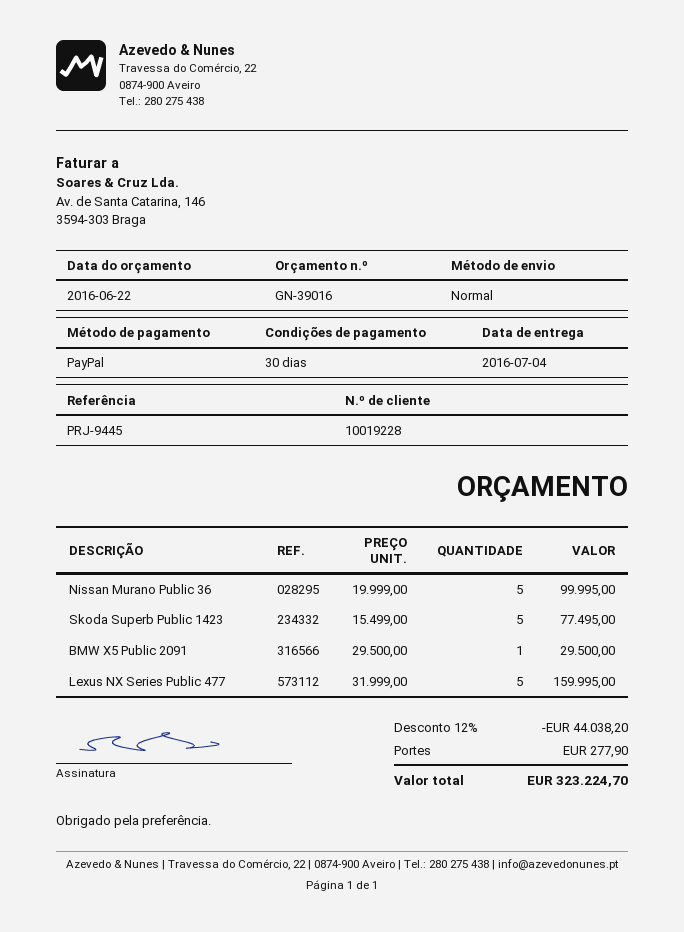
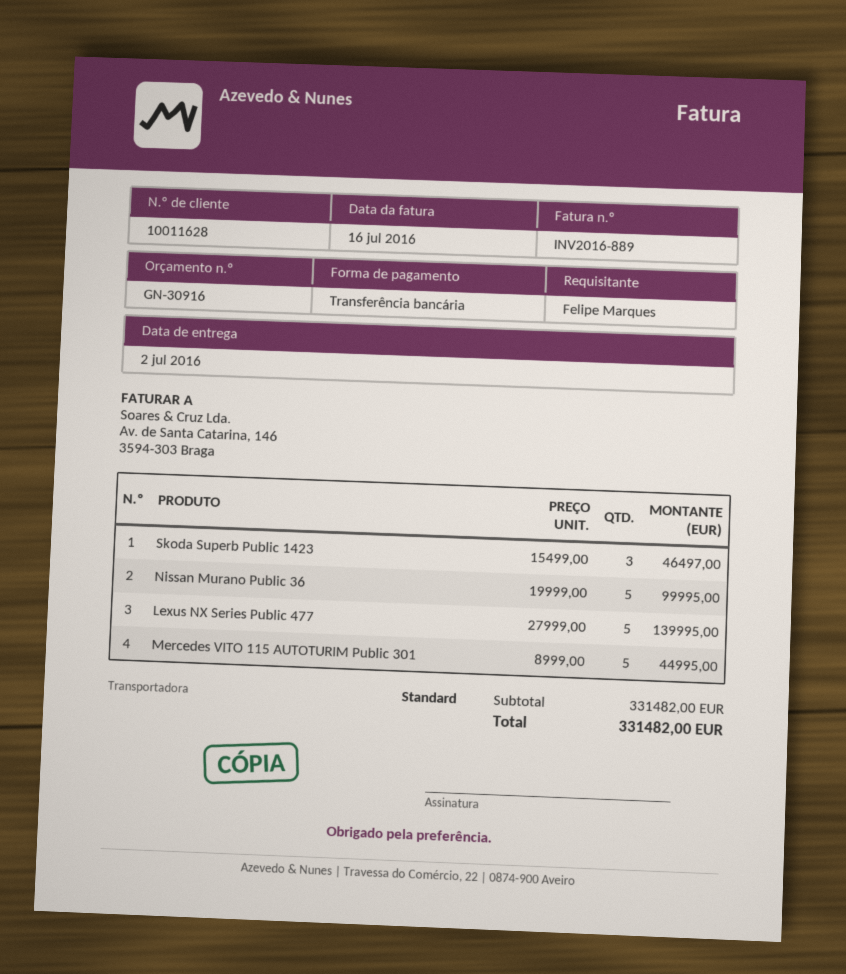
quote number: GN-39016 -> GN-30916
delivery date: 2016-07-04 -> 2016-07-02
customer number: 10019228 -> 10011628
payment method: PayPal -> bank transfer
Skoda Superb Public 1423: 5 x 15499.00 = 77495.00 -> 3 x 15499.00 = 46497.00
BMW X5 Public 2091: 1 x 29500.00 = 29500.00 -> none
Lexus NX Series Public 477: 5 x 31999.00 = 159995.00 -> 5 x 27999.00 = 139995.00
Mercedes VITO 115 AUTOTURIM Public 301: none -> 5 x 8999.00 = 44995.00
discount: 12% = 44038.20 -> none
shipping: 277.90 -> none
total: 323224.70 -> 331482.00

